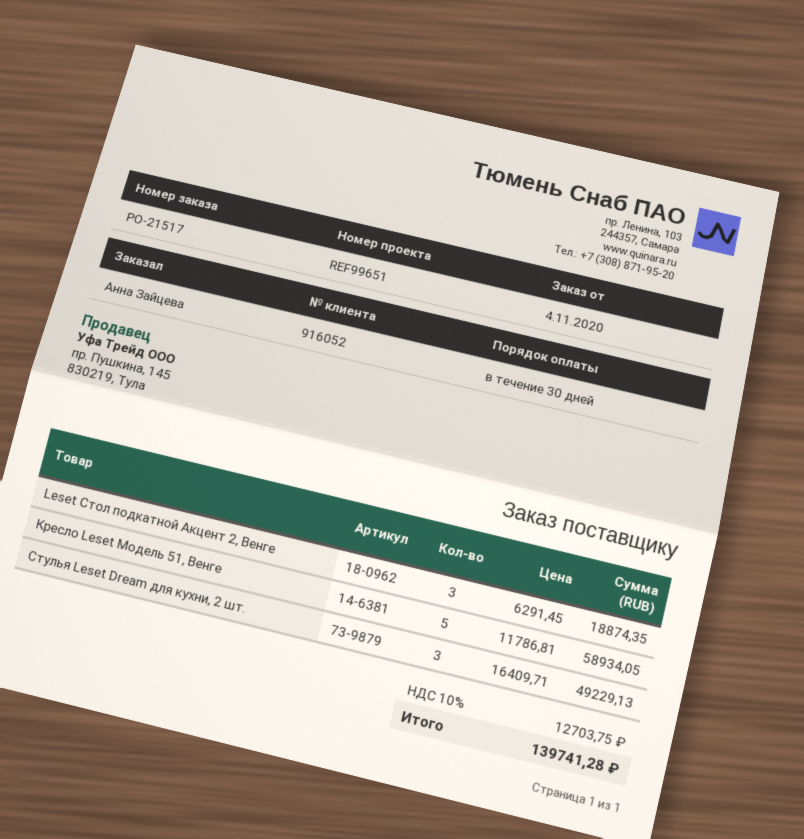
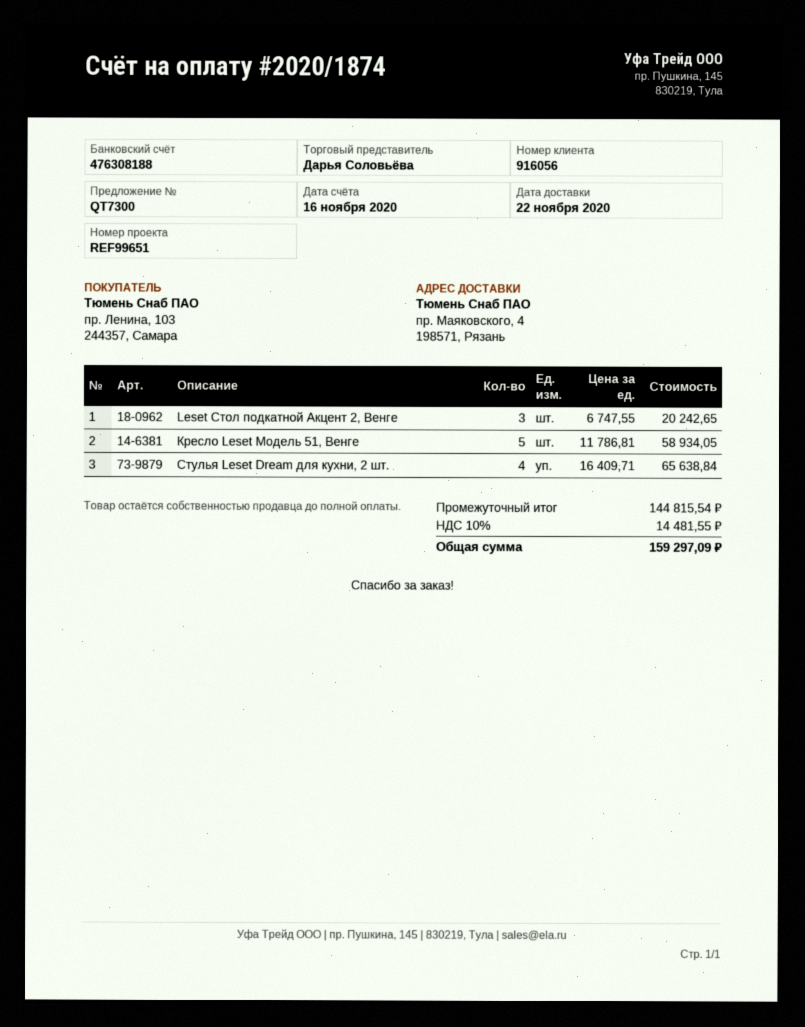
customer number: 916052 -> 916056
Leset Стол подкатной Акцент 2, Венге: 3 x 6291.45 = 18874.35 -> 3 x 6747.55 = 20242.65
Стулья Leset Dream для кухни, 2 шт.: 3 x 16409.71 = 49229.13 -> 4 x 16409.71 = 65638.84
tax: 10% = 12703.75 -> 10% = 14481.55
total: 139741.28 -> 159297.09

